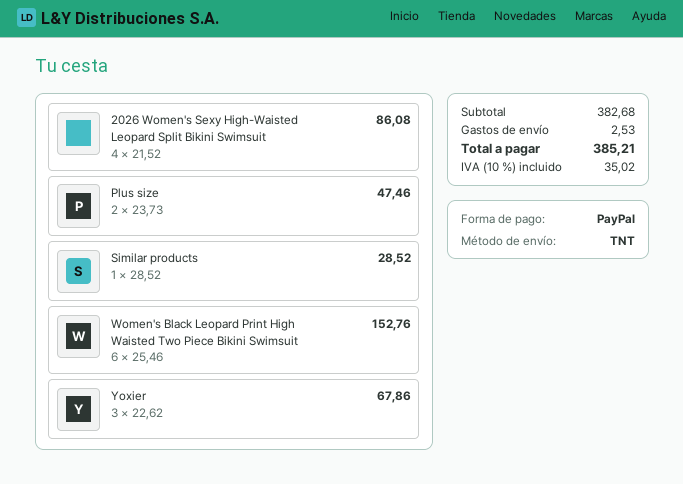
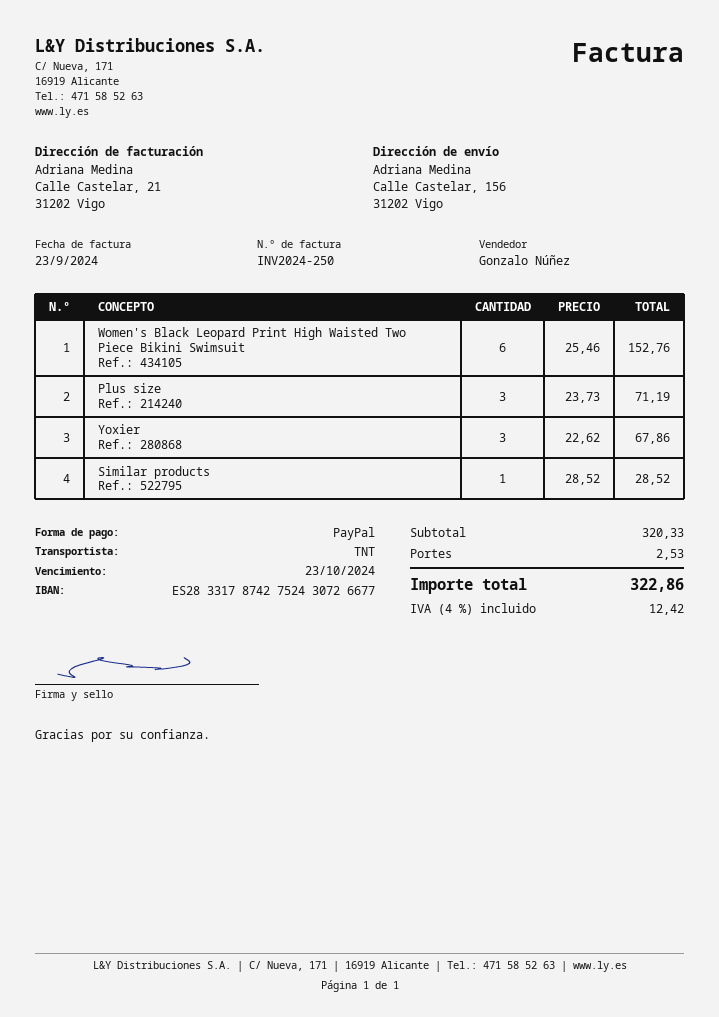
2026 Women's Sexy High-Waisted Leopard Split Bikini Swimsuit: 4 x 21.52 = 86.08 -> none
Plus size: 2 x 23.73 = 47.46 -> 3 x 23.73 = 71.19
subtotal: 382.68 -> 320.33
tax: 10% = 35.02 -> 4% = 12.42
total: 385.21 -> 322.86

